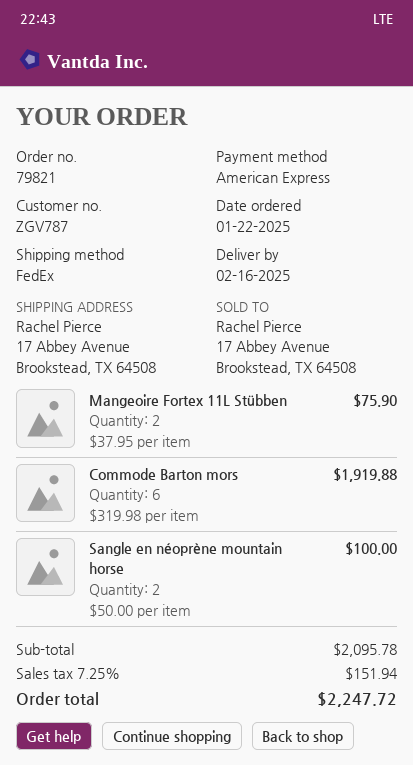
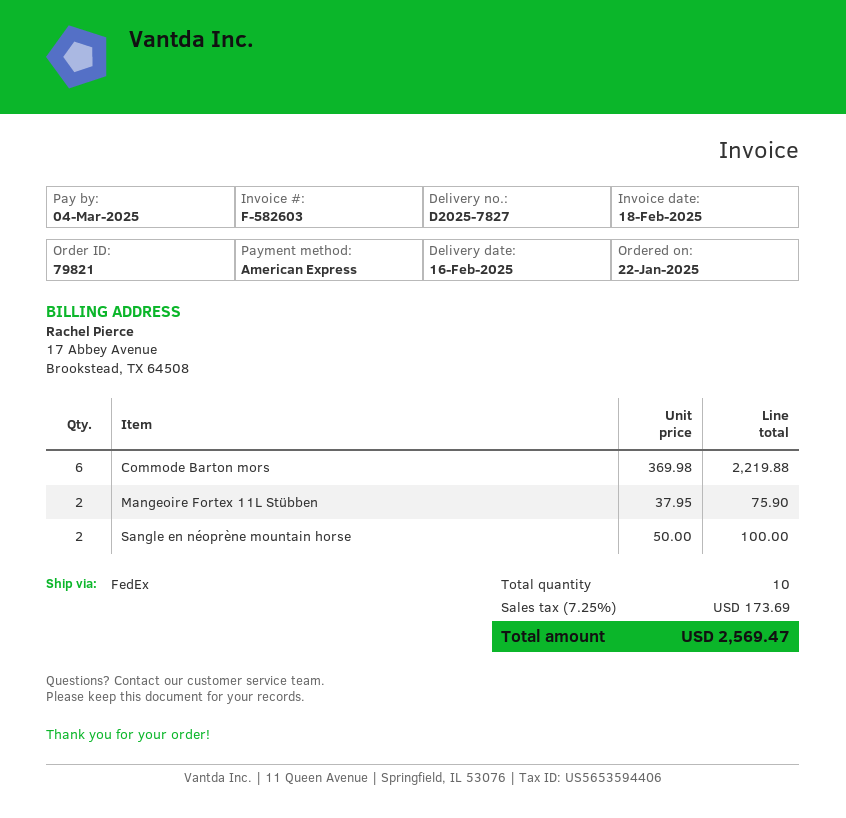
Commode Barton mors: 6 x 319.98 = 1919.88 -> 6 x 369.98 = 2219.88
tax: 7.25% = 151.94 -> 7.25% = 173.69
total: 2247.72 -> 2569.47

